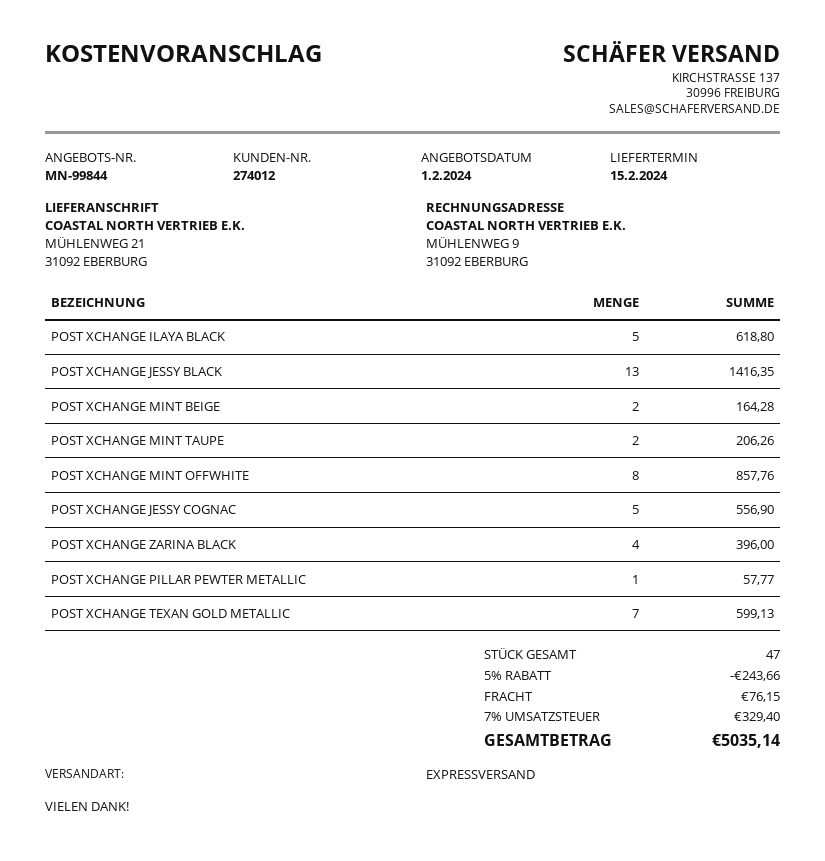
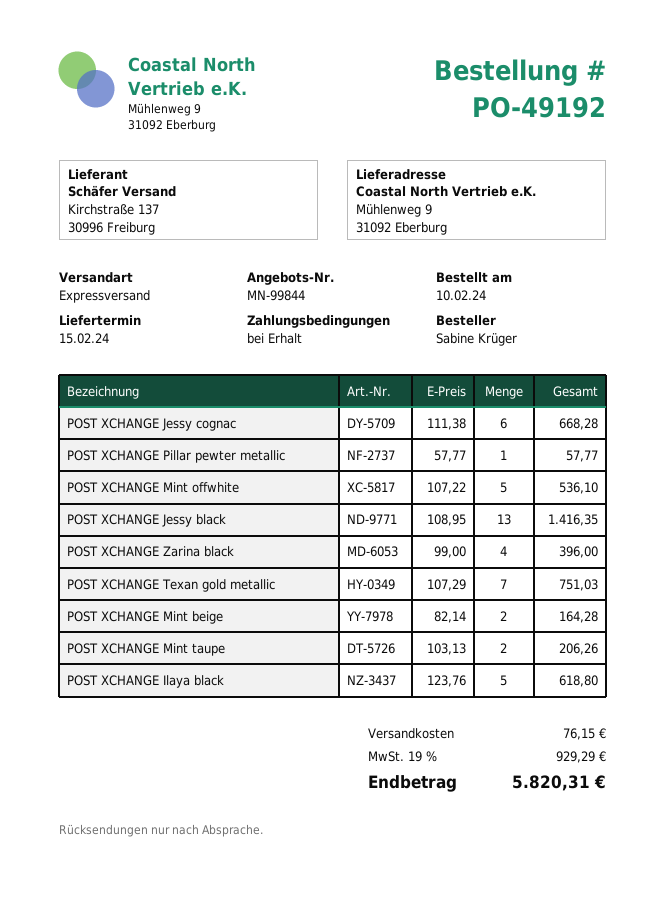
ship to: MÜHLENWEG 21, 31092 EBERBURG -> Mühlenweg 9, 31092 Eberburg
POST XCHANGE MINT OFFWHITE: 8 for 857.76 -> 5 for 536.10
POST XCHANGE JESSY COGNAC: 5 for 556.90 -> 6 for 668.28
POST XCHANGE TEXAN GOLD METALLIC: 7 for 599.13 -> 7 for 751.03
discount: 5% = 243.66 -> none
tax: 7% = 329.40 -> 19% = 929.29
total: 5035.14 -> 5820.31

